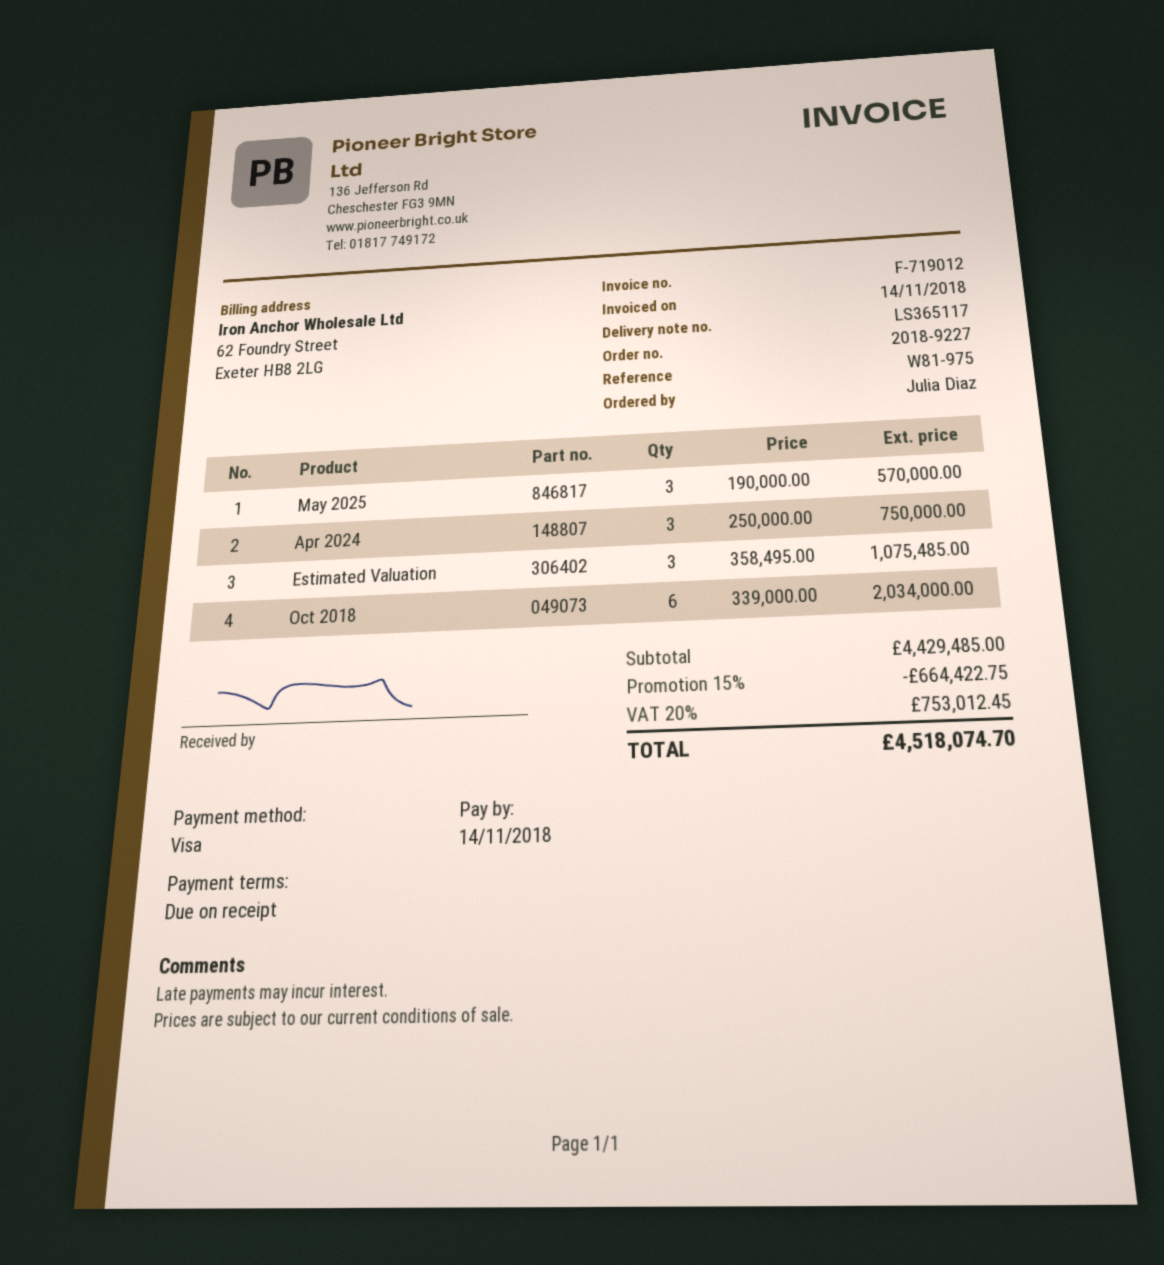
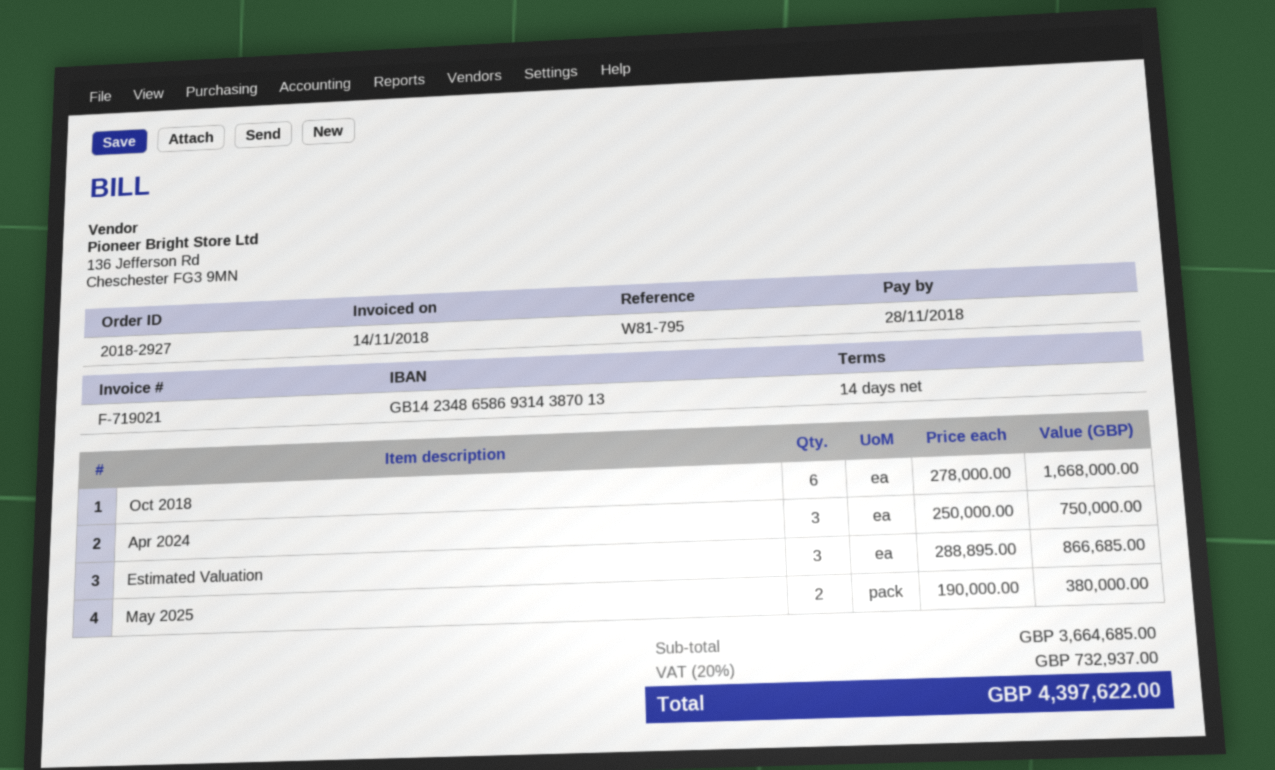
order number: 2018-9227 -> 2018-2927
invoice number: F-719012 -> F-719021
payment terms: on receipt -> 14 days
due date: 2018-11-14 -> 2018-11-28
reference: W81-975 -> W81-795
May 2025: 3 x 190000.00 = 570000.00 -> 2 x 190000.00 = 380000.00
Estimated Valuation: 3 x 358495.00 = 1075485.00 -> 3 x 288895.00 = 866685.00
Oct 2018: 6 x 339000.00 = 2034000.00 -> 6 x 278000.00 = 1668000.00
subtotal: 4429485.00 -> 3664685.00
discount: 15% = 664422.75 -> none
tax: 20% = 753012.45 -> 20% = 732937.00
total: 4518074.70 -> 4397622.00

